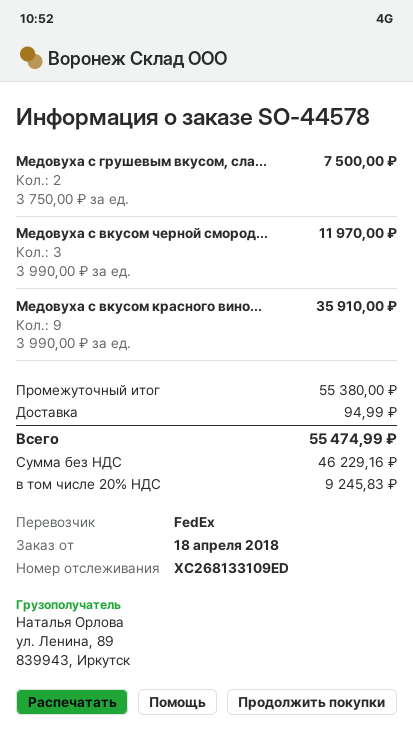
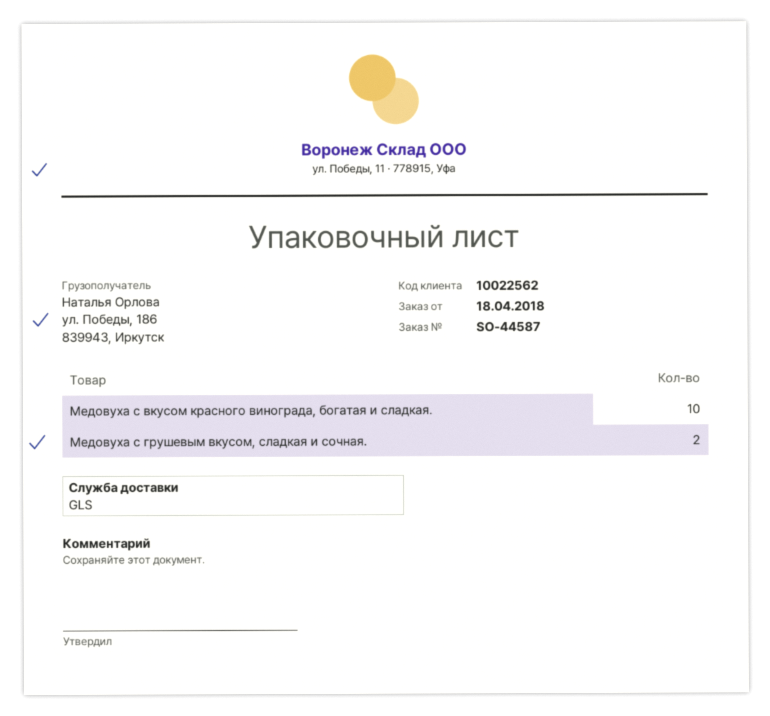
order number: SO-44578 -> SO-44587
shipping method: FedEx -> GLS
ship to: ул. Ленина, 89, 839943, Иркутск -> ул. Победы, 186, 839943, Иркутск
Медовуха с вкусом черной смород...: 3 -> none
Медовуха с вкусом красного вино...: 9 -> 10

